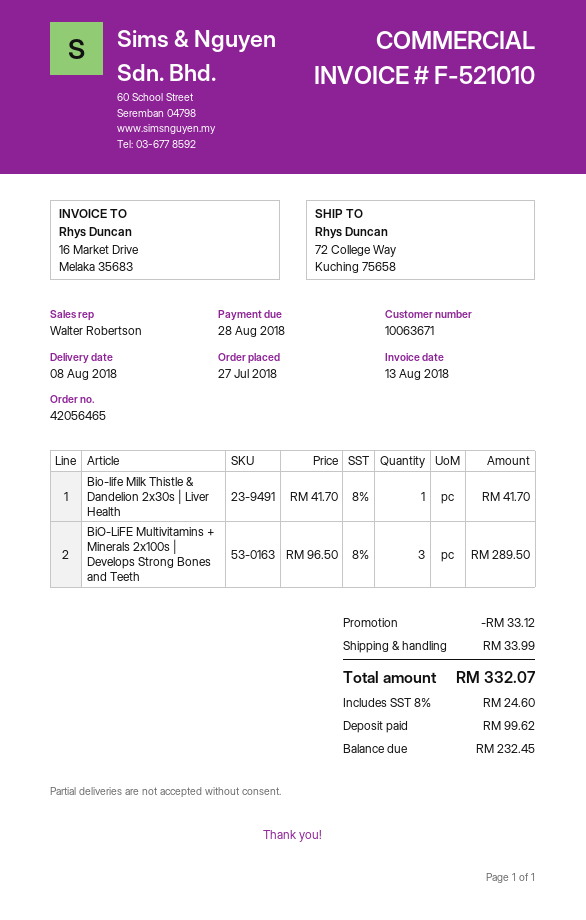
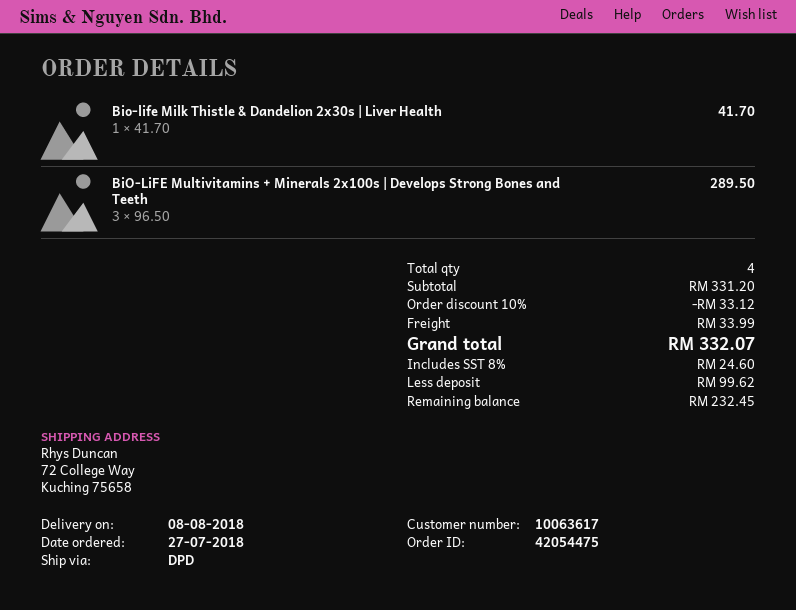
order number: 42056465 -> 42054475
customer number: 10063671 -> 10063617

